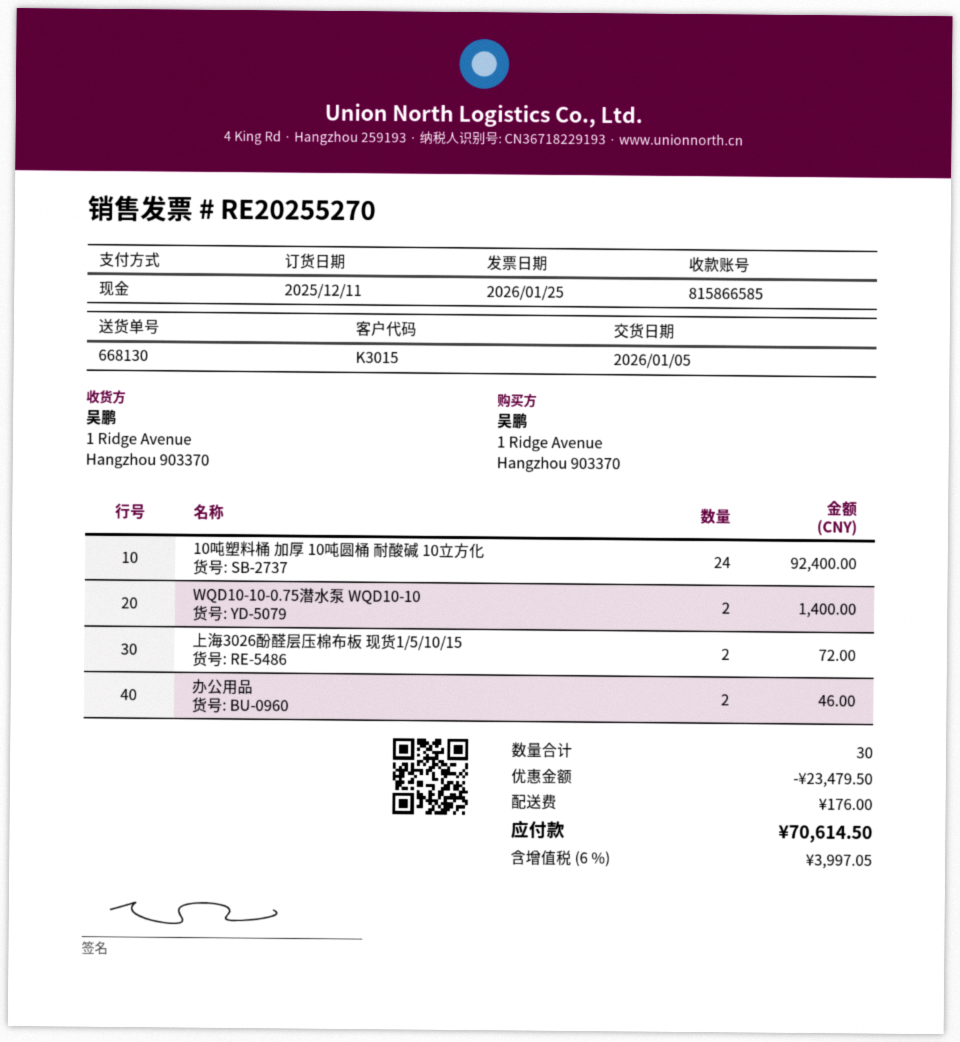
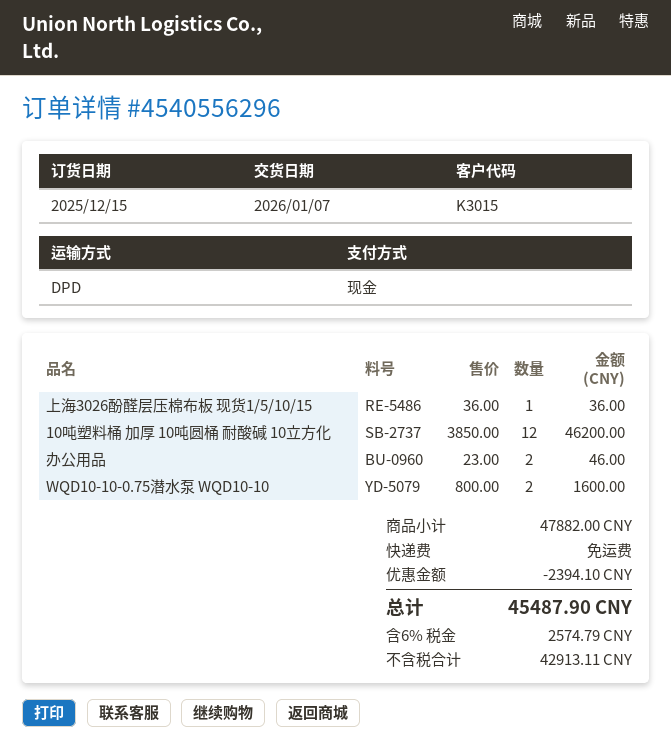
order date: 2025-12-11 -> 2025-12-15
delivery date: 2026-01-05 -> 2026-01-07
10吨塑料桶 加厚 10吨圆桶 耐酸碱 10立方化: 24 for 92400.00 -> 12 for 46200.00
WQD10-10-0.75潜水泵 WQD10-10: 2 for 1400.00 -> 2 for 1600.00
上海3026酚醛层压棉布板 现货1/5/10/15: 2 for 72.00 -> 1 for 36.00
discount: 23479.50 -> 2394.10
shipping: 176.00 -> 0.00
tax: 6% = 3997.05 -> 6% = 2574.79
total: 70614.50 -> 45487.90

